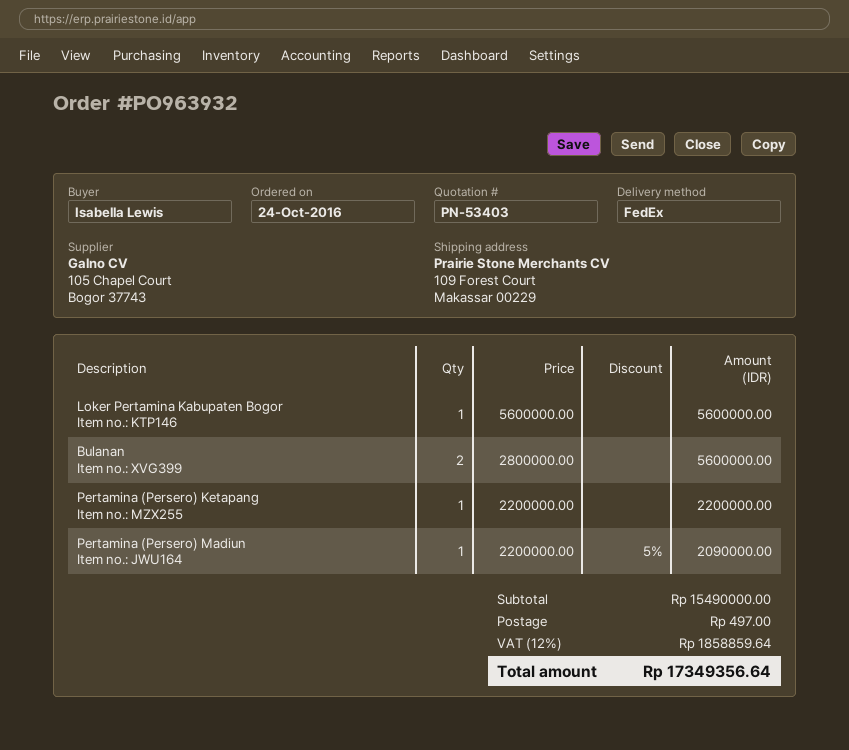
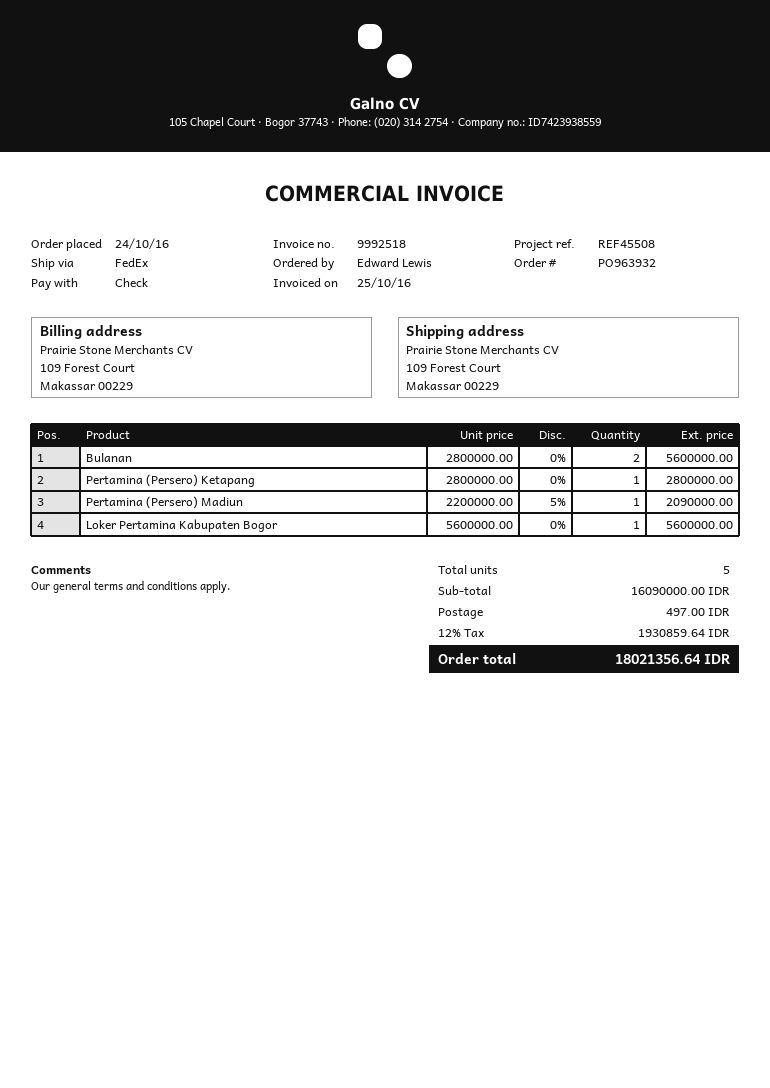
ordered by: Isabella Lewis -> Edward Lewis
Pertamina (Persero) Ketapang: 1 x 2200000.00 = 2200000.00 -> 1 x 2800000.00 = 2800000.00
subtotal: 15490000.00 -> 16090000.00
tax: 12% = 1858859.64 -> 12% = 1930859.64
total: 17349356.64 -> 18021356.64

